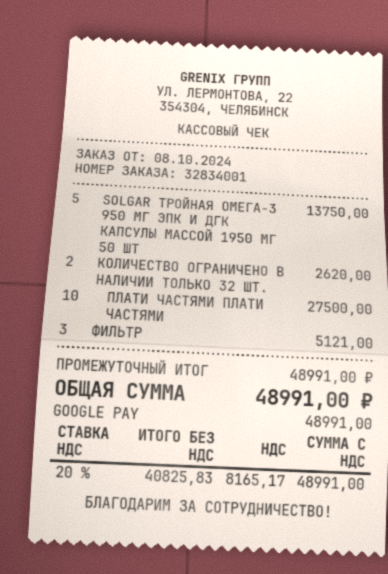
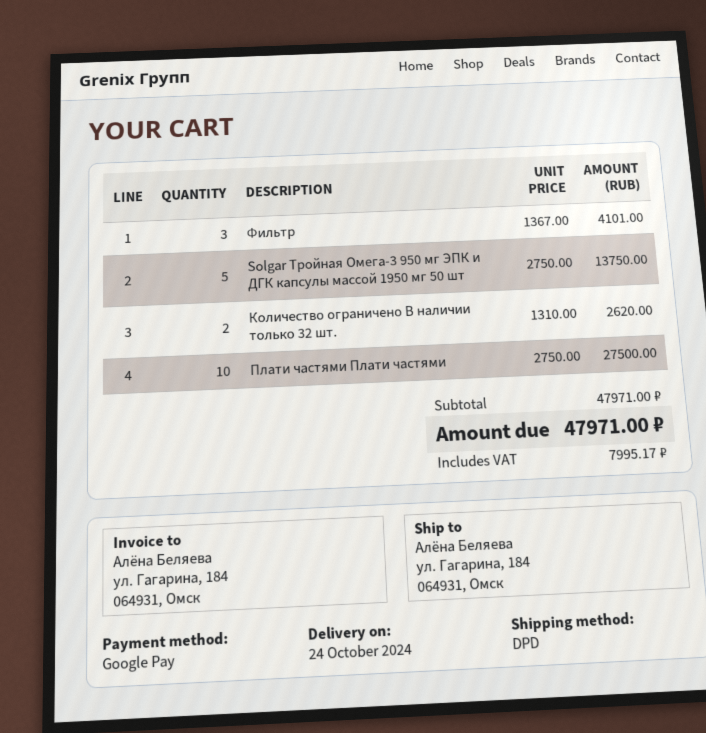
ФИЛЬТР: 3 for 5121.00 -> 3 for 4101.00
subtotal: 48991.00 -> 47971.00
tax: 8165.17 -> 7995.17
total: 48991.00 -> 47971.00

